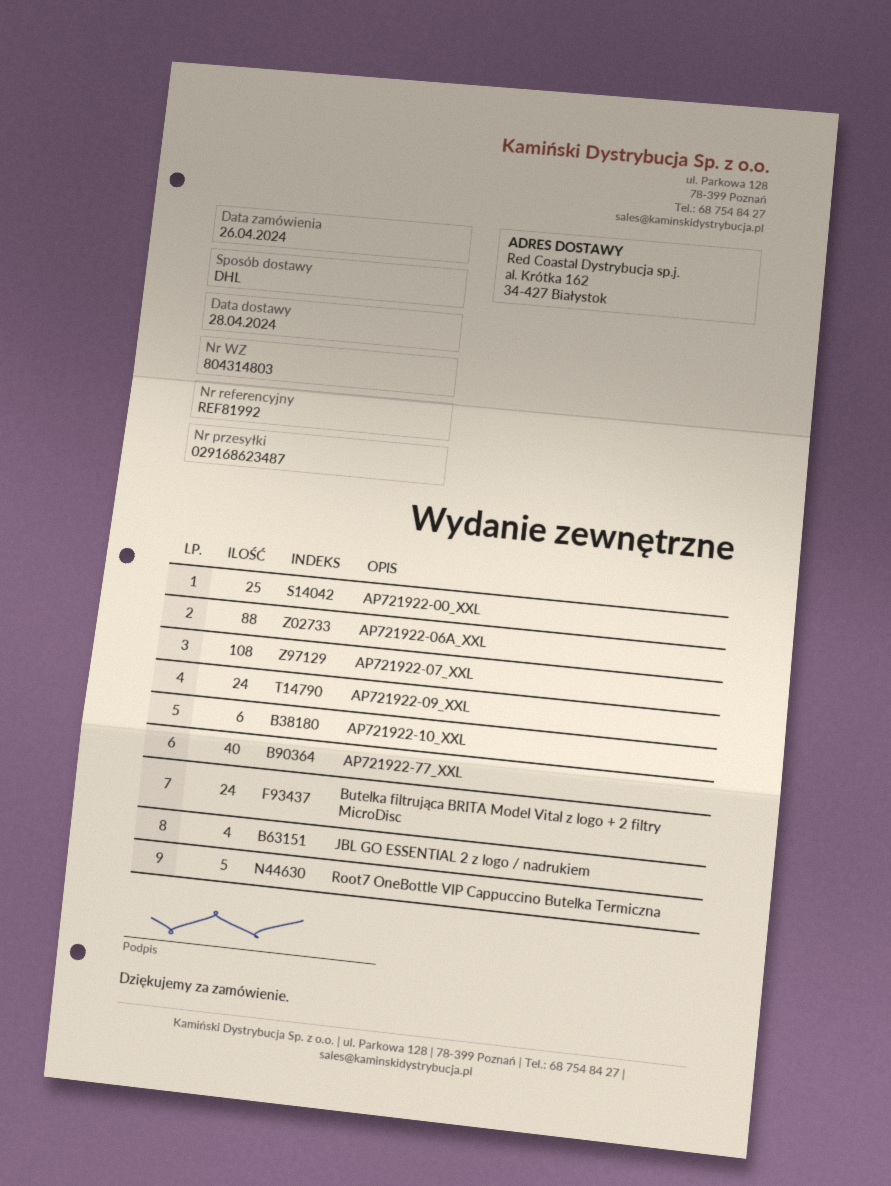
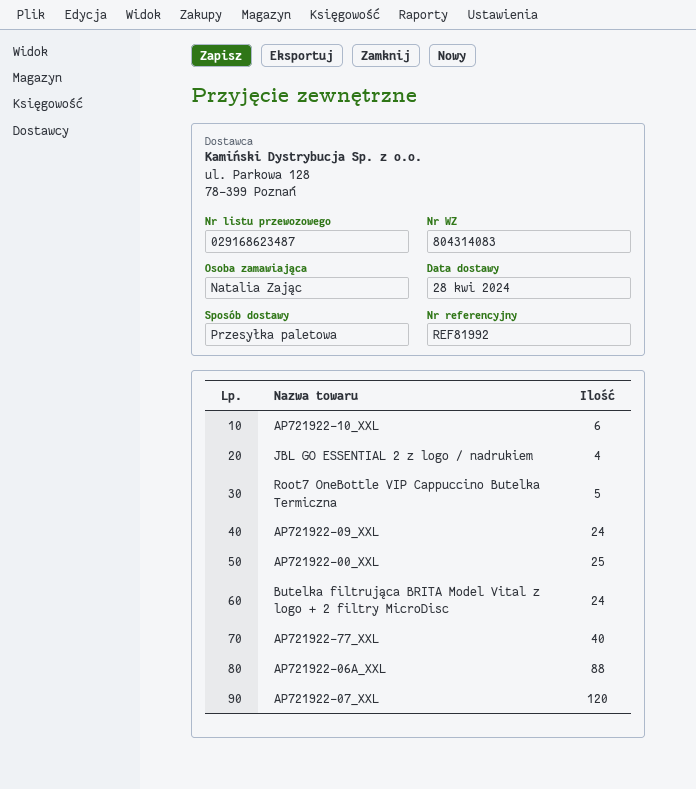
delivery note number: 804314803 -> 804314083
shipping method: DHL -> pallet freight
AP721922-07_XXL: 108 -> 120

